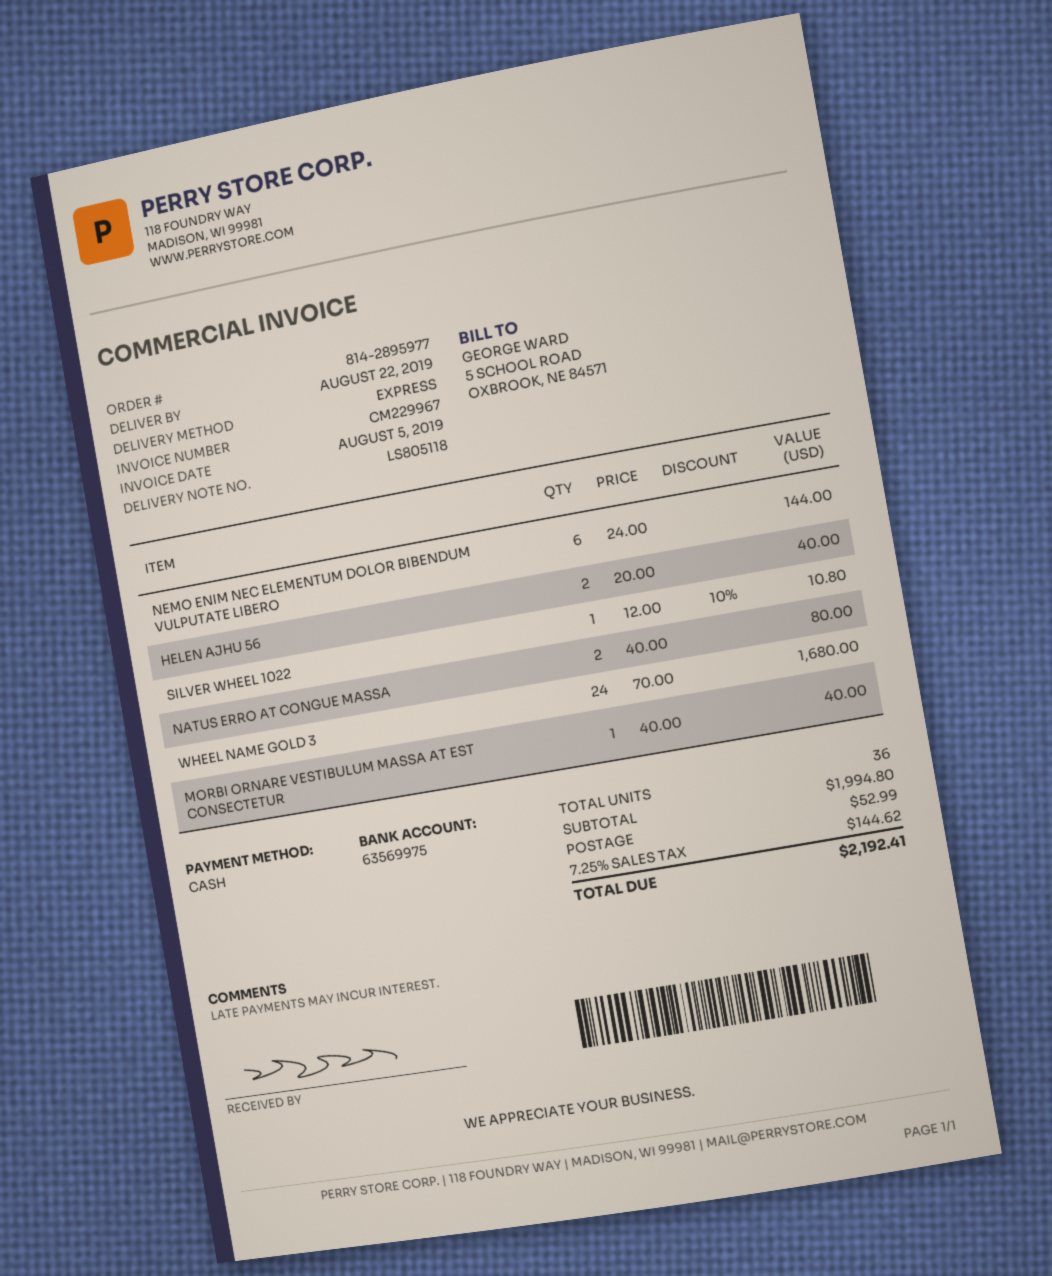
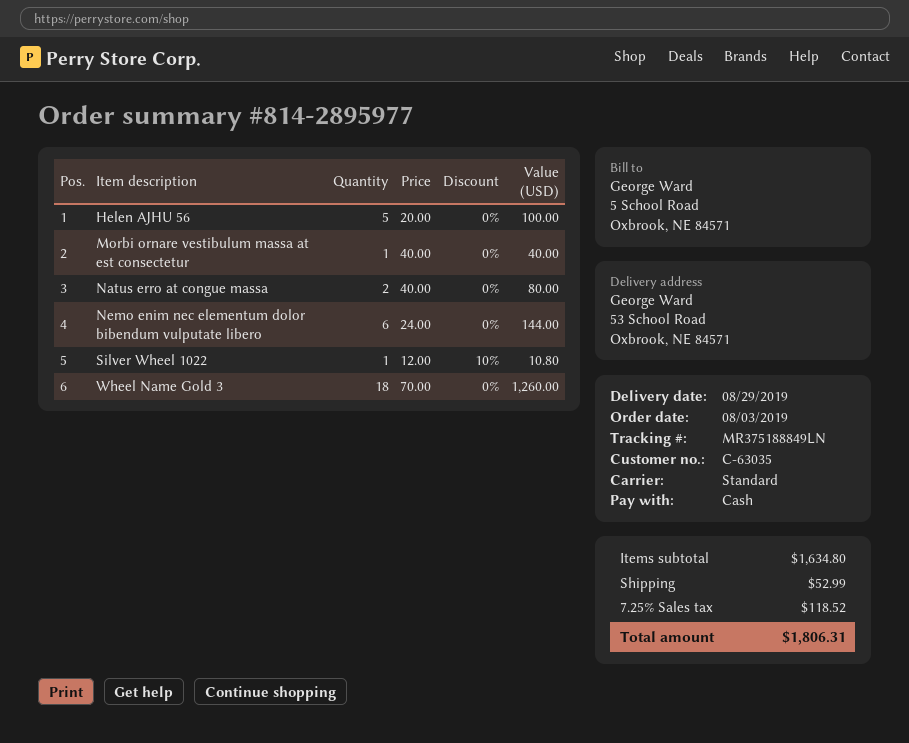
delivery date: 2019-08-22 -> 2019-08-29
shipping method: express -> standard
HELEN AJHU 56: 2 x 20.00 = 40.00 -> 5 x 20.00 = 100.00
WHEEL NAME GOLD 3: 24 x 70.00 = 1680.00 -> 18 x 70.00 = 1260.00
subtotal: 1994.80 -> 1634.80
tax: 7.25% = 144.62 -> 7.25% = 118.52
total: 2192.41 -> 1806.31

